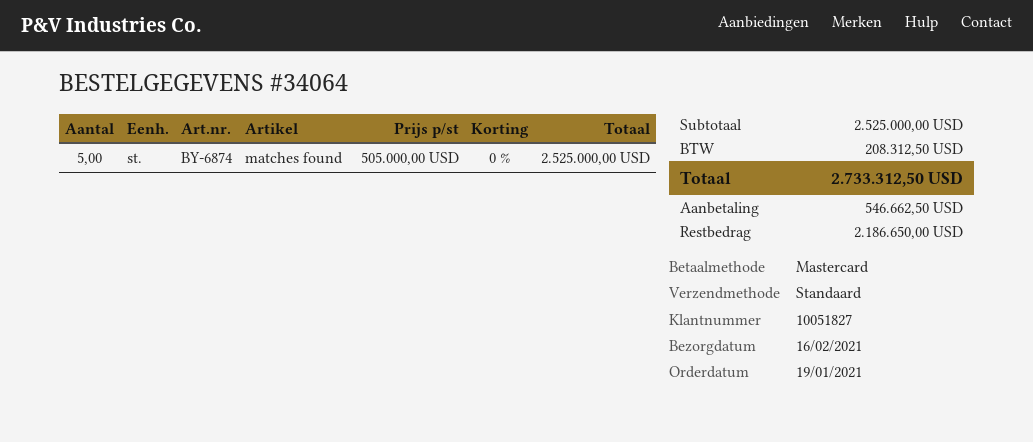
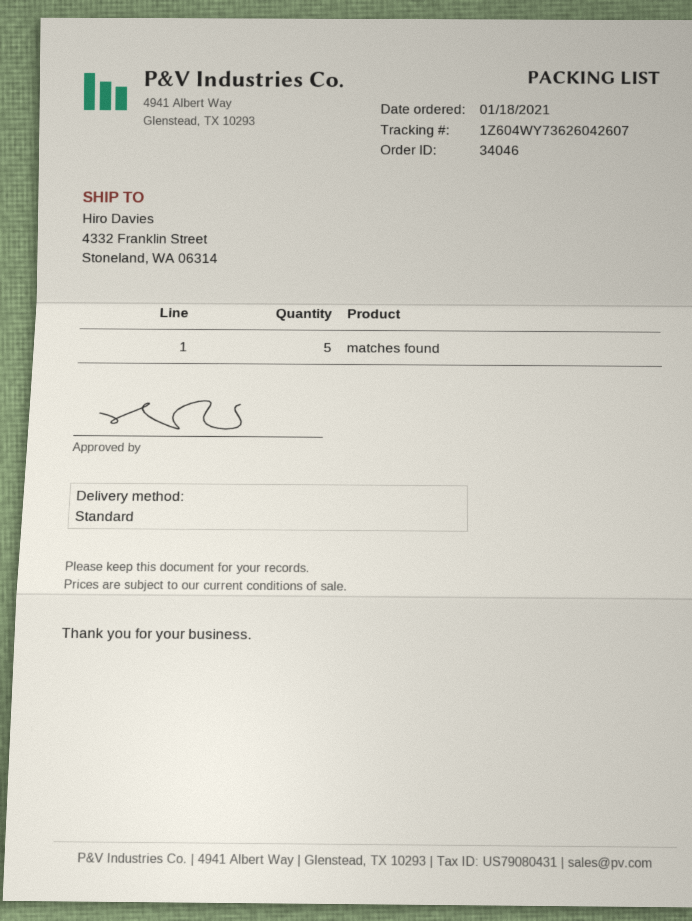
order number: 34064 -> 34046
order date: 2021-01-19 -> 2021-01-18

